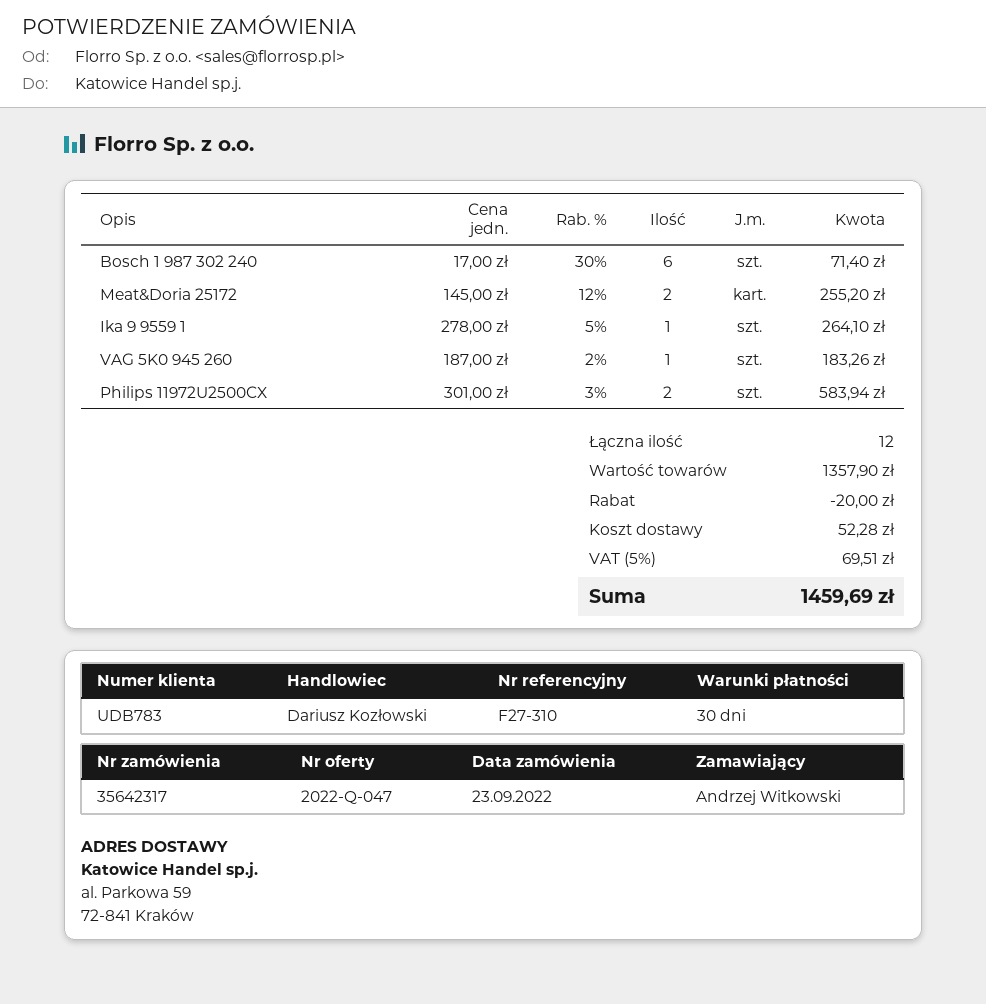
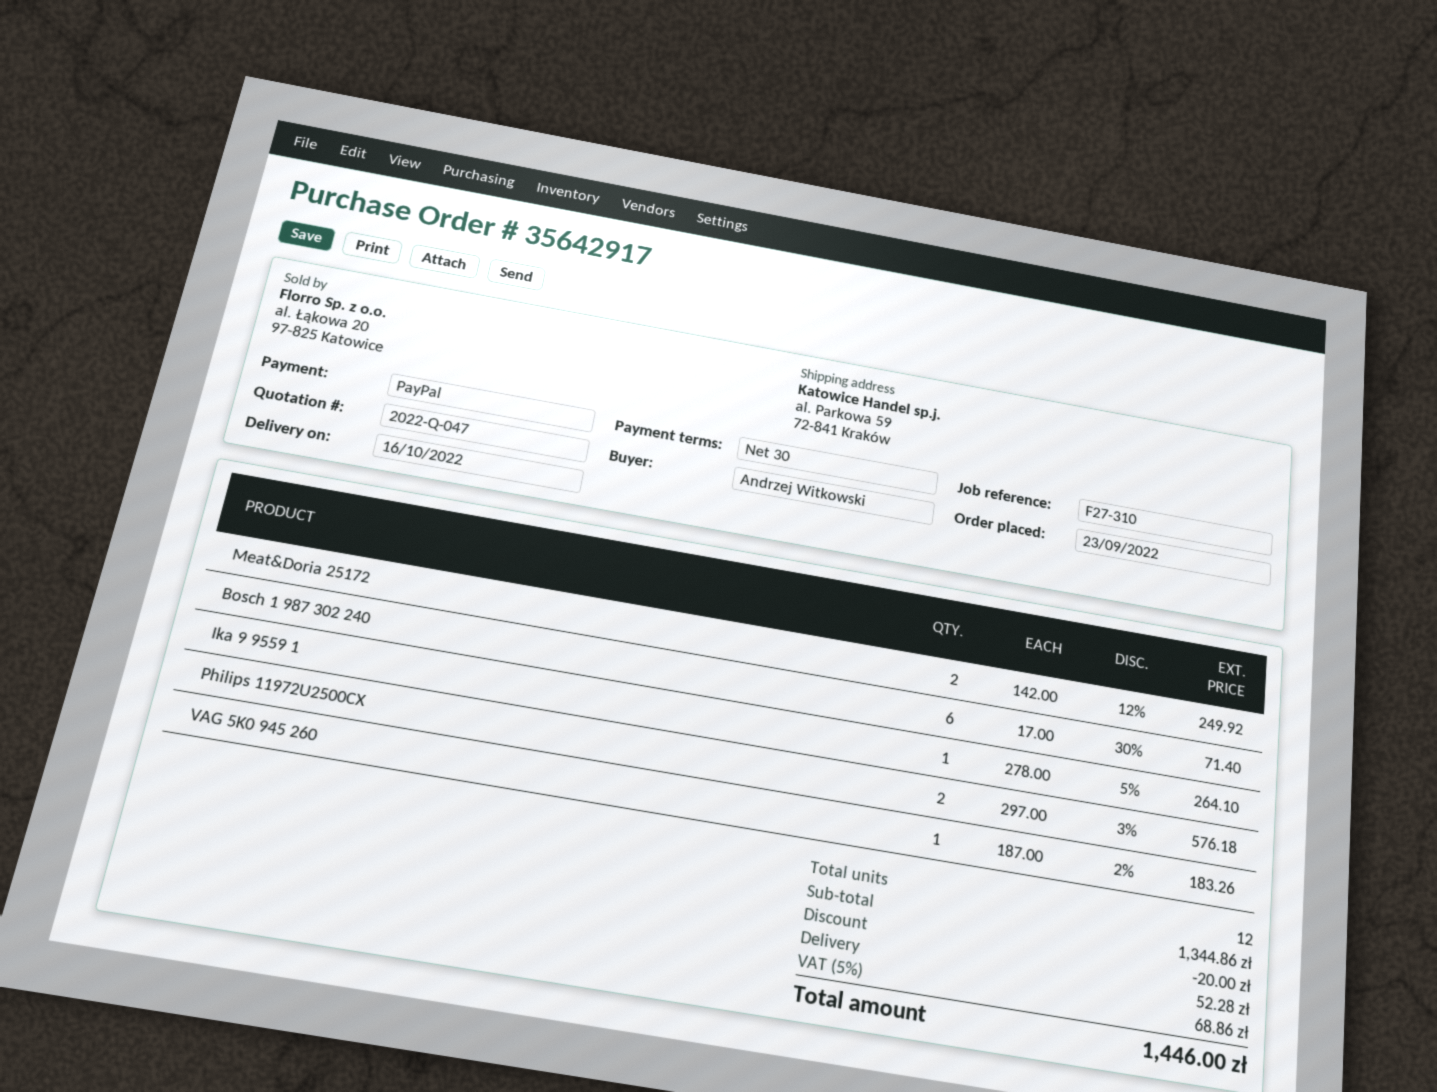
order number: 35642317 -> 35642917
Meat&Doria 25172: 2 x 145.00 - 12% = 255.20 -> 2 x 142.00 - 12% = 249.92
Philips 11972U2500CX: 2 x 301.00 - 3% = 583.94 -> 2 x 297.00 - 3% = 576.18
subtotal: 1357.90 -> 1344.86
tax: 5% = 69.51 -> 5% = 68.86
total: 1459.69 -> 1446.00

